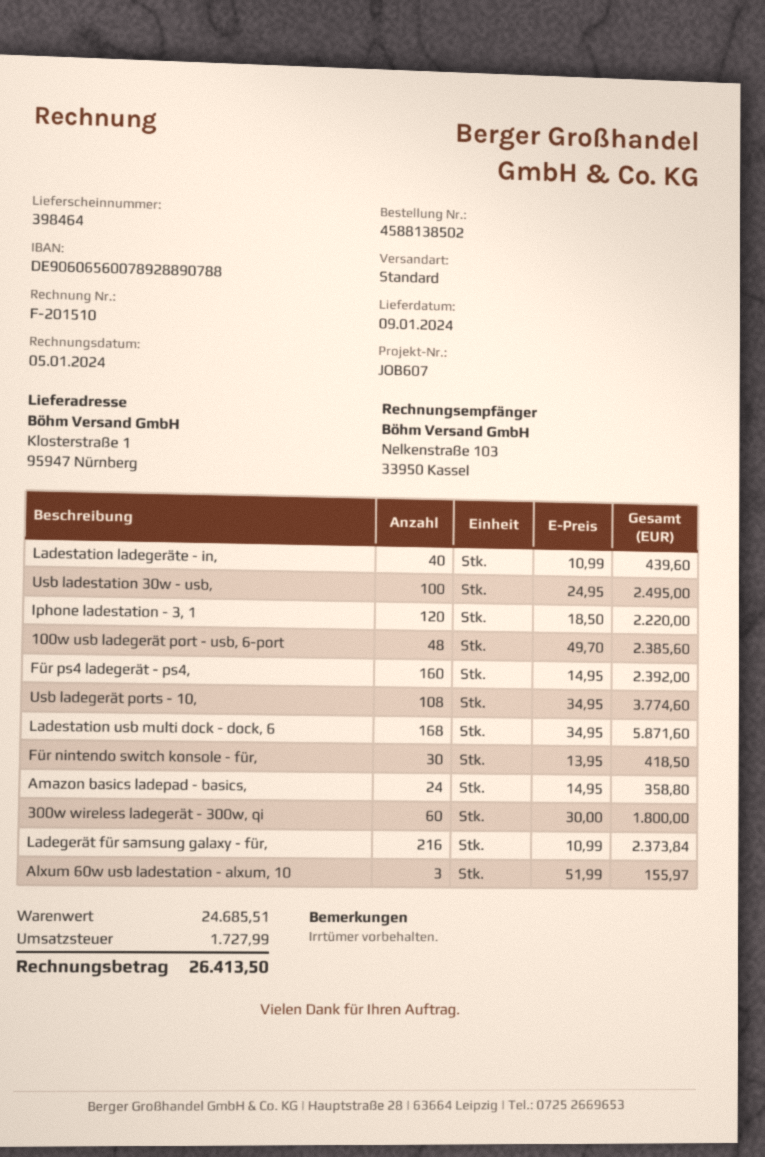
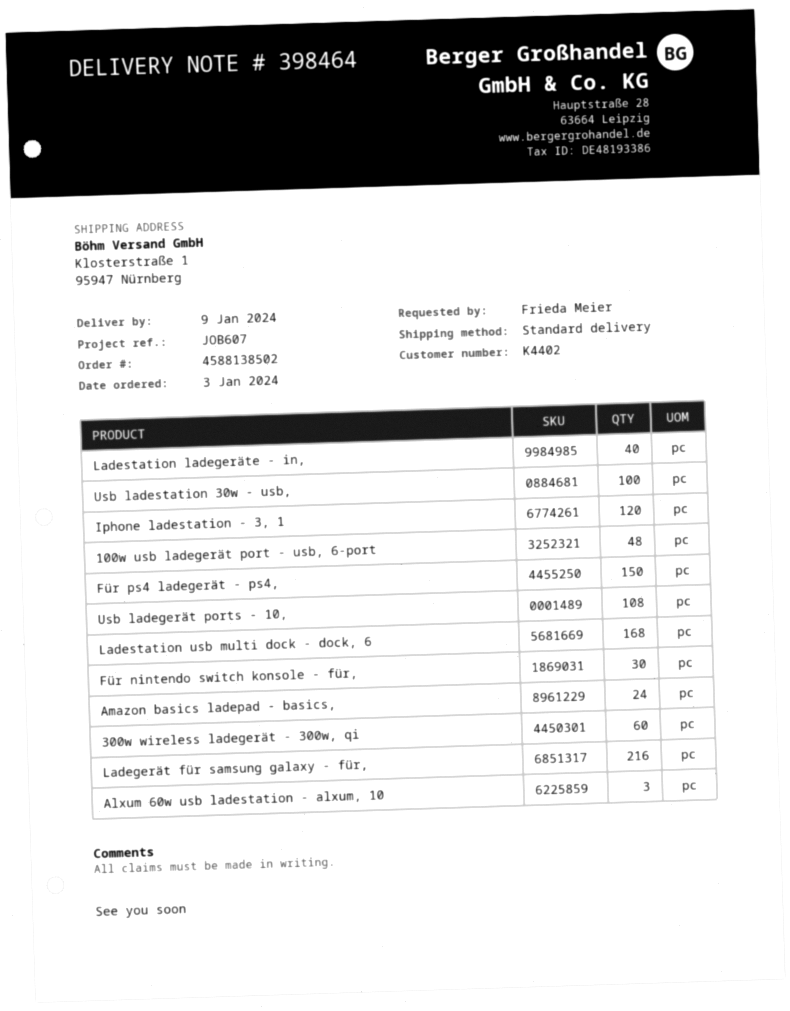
Für ps4 ladegerät - ps4,: 160 -> 150

